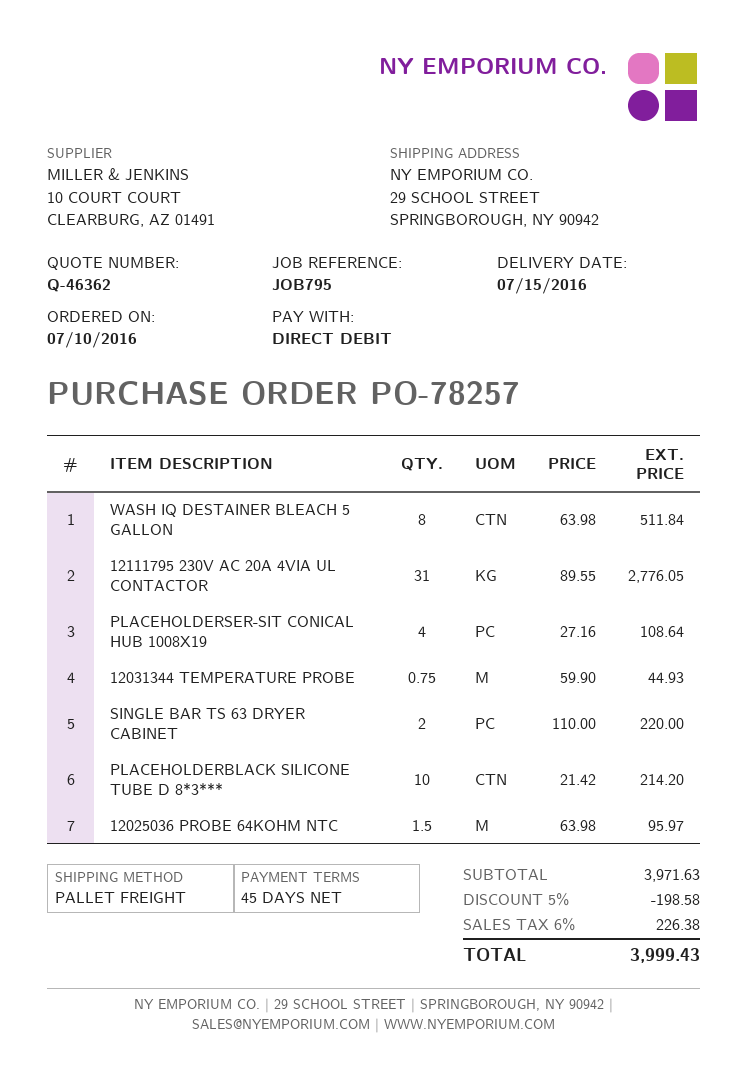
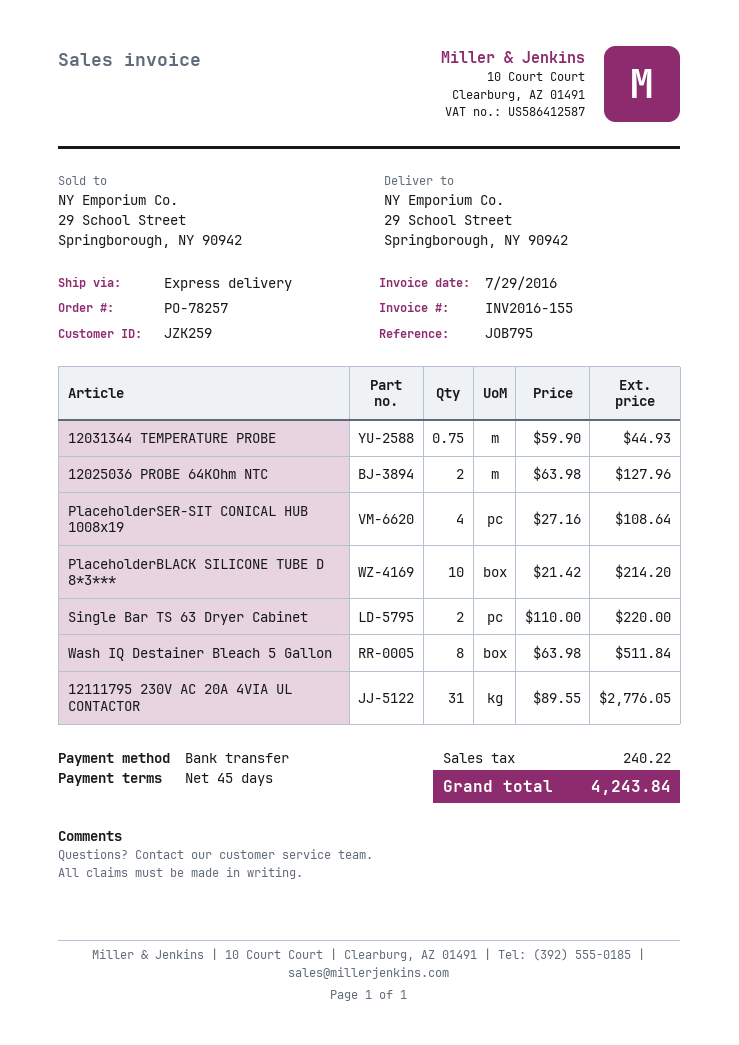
payment method: direct debit -> bank transfer
shipping method: pallet freight -> express
12025036 PROBE 64KOHM NTC: 1.5 x 63.98 = 95.97 -> 2 x 63.98 = 127.96
discount: 5% = 198.58 -> none
tax: 226.38 -> 240.22
total: 3999.43 -> 4243.84

